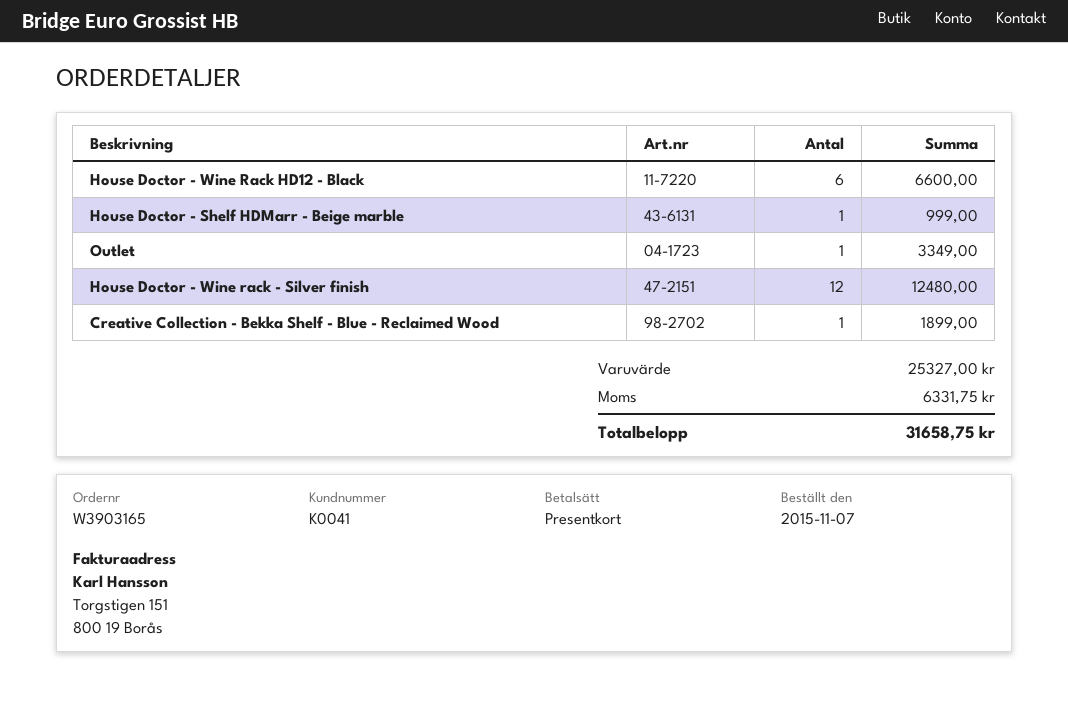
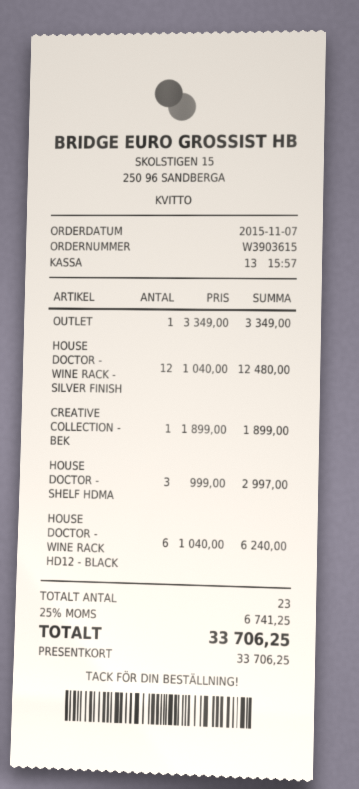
order number: W3903165 -> W3903615
House Doctor - Wine Rack HD12 - Black: 6 for 6600.00 -> 6 for 6240.00
House Doctor - Shelf HDMarr - Beige marble: 1 for 999.00 -> 3 for 2997.00
tax: 6331.75 -> 6741.25
total: 31658.75 -> 33706.25

